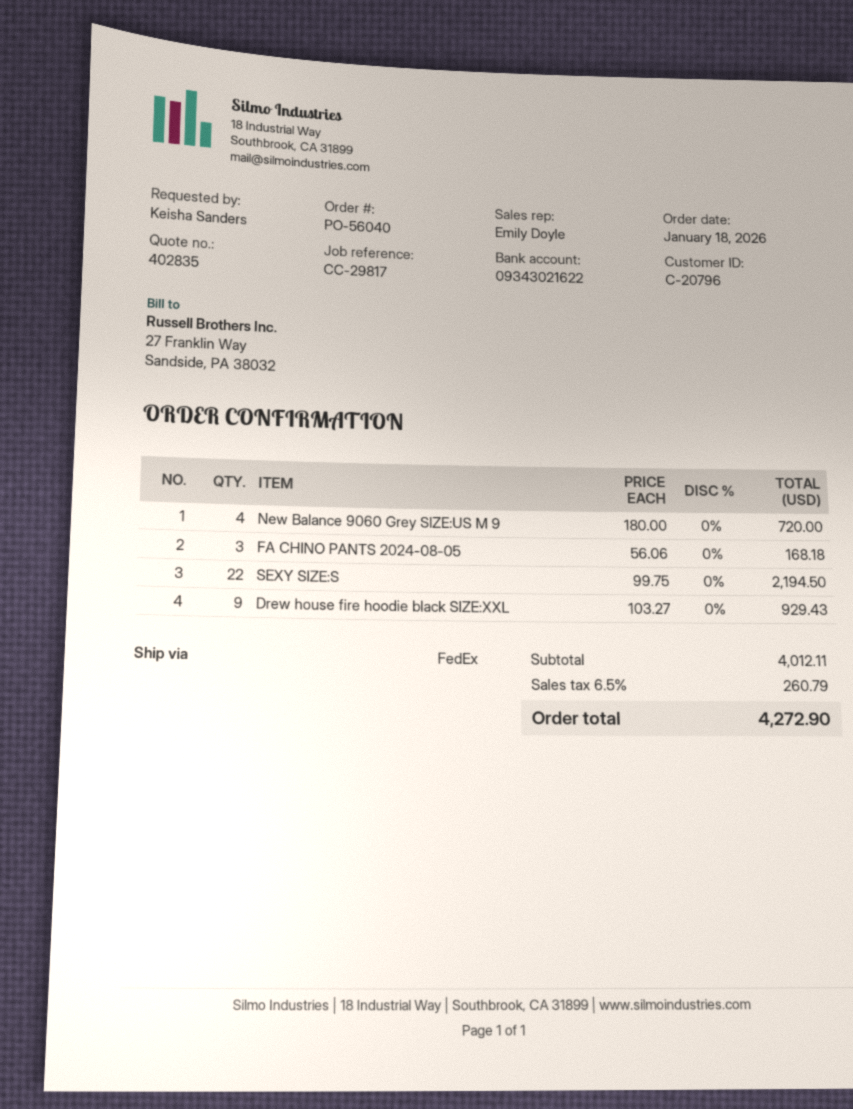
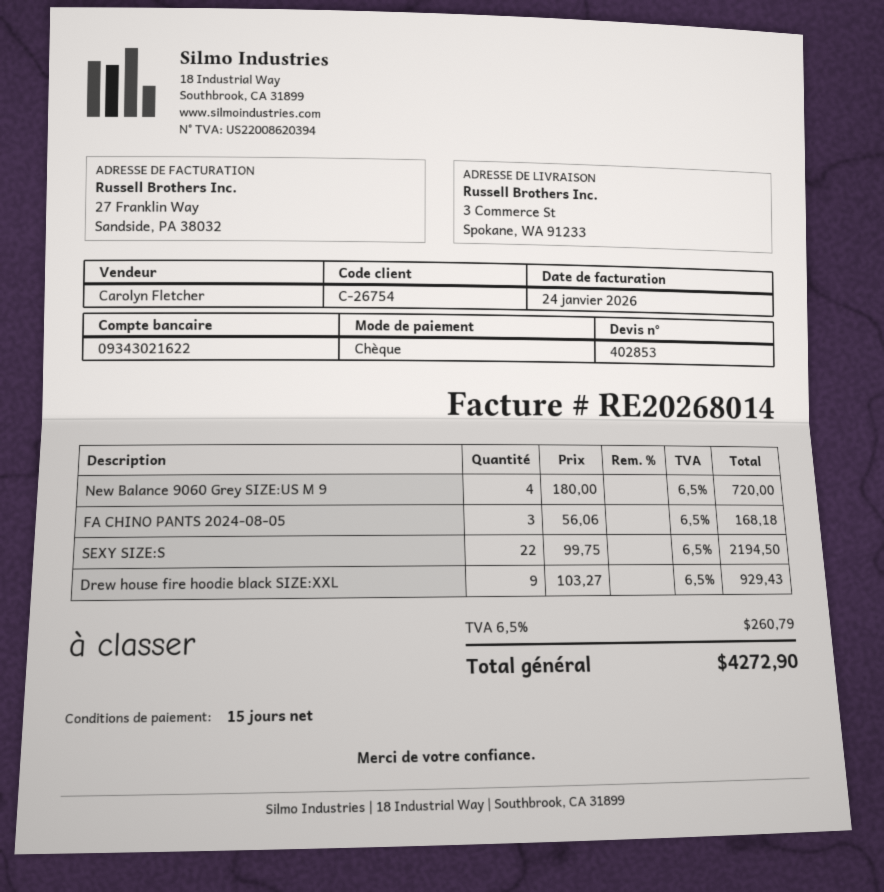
quote number: 402835 -> 402853
customer number: C-20796 -> C-26754
sales rep: Emily Doyle -> Carolyn Fletcher

